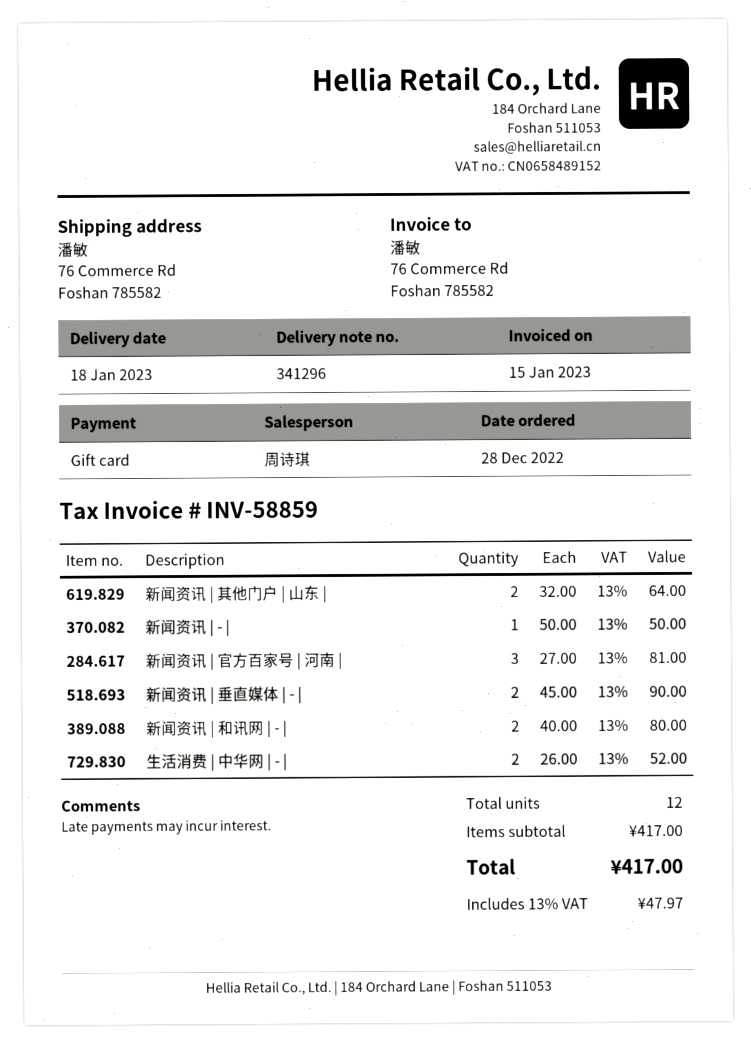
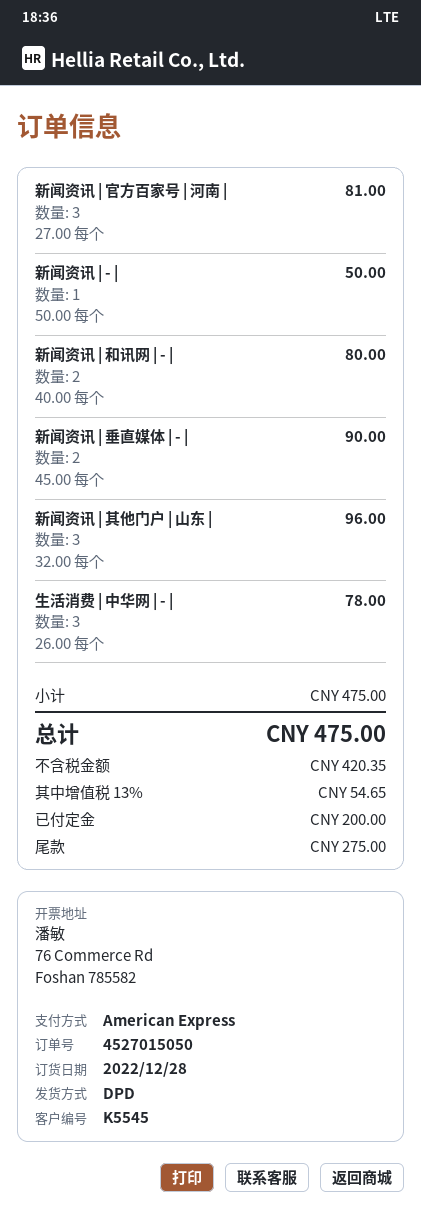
payment method: gift card -> American Express
新闻资讯 | 其他门户 | 山东 |: 2 x 32.00 = 64.00 -> 3 x 32.00 = 96.00
生活消费 | 中华网 | - |: 2 x 26.00 = 52.00 -> 3 x 26.00 = 78.00
subtotal: 417.00 -> 475.00
tax: 13% = 47.97 -> 13% = 54.65
total: 417.00 -> 475.00

